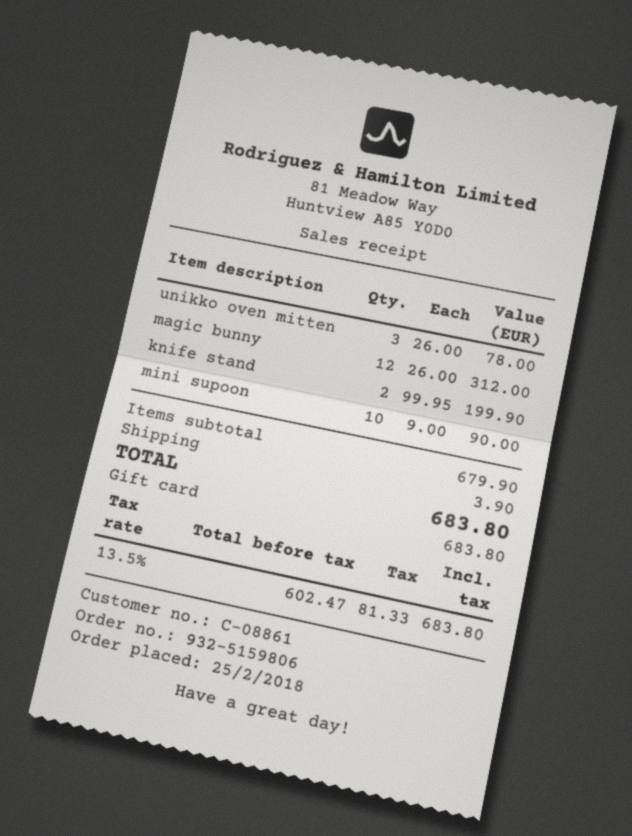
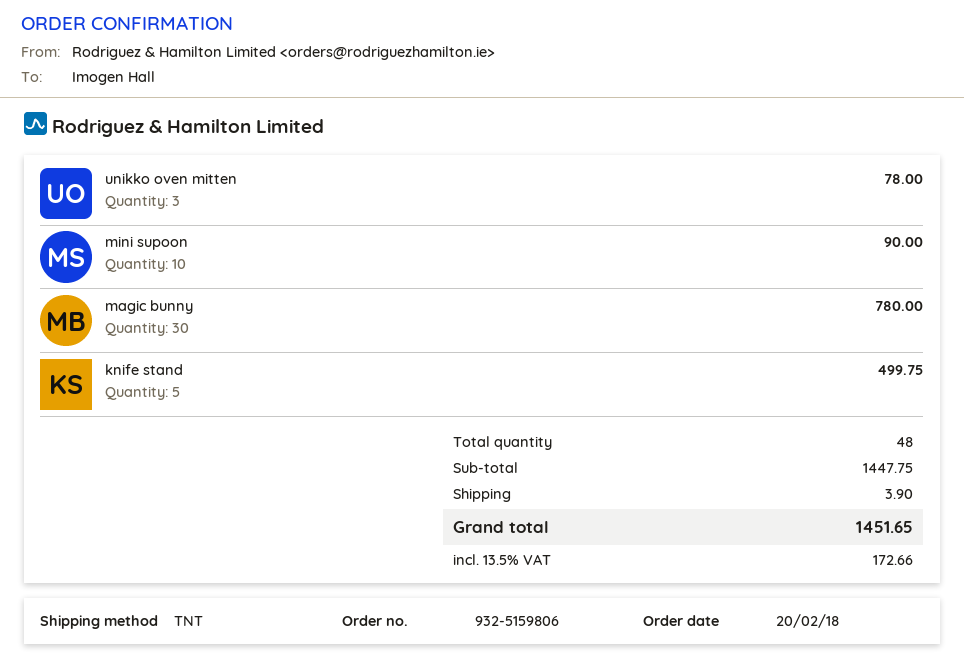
order date: 2018-02-25 -> 2018-02-20
magic bunny: 12 for 312.00 -> 30 for 780.00
knife stand: 2 for 199.90 -> 5 for 499.75
subtotal: 679.90 -> 1447.75
tax: 13.5% = 81.33 -> 13.5% = 172.66
total: 683.80 -> 1451.65

